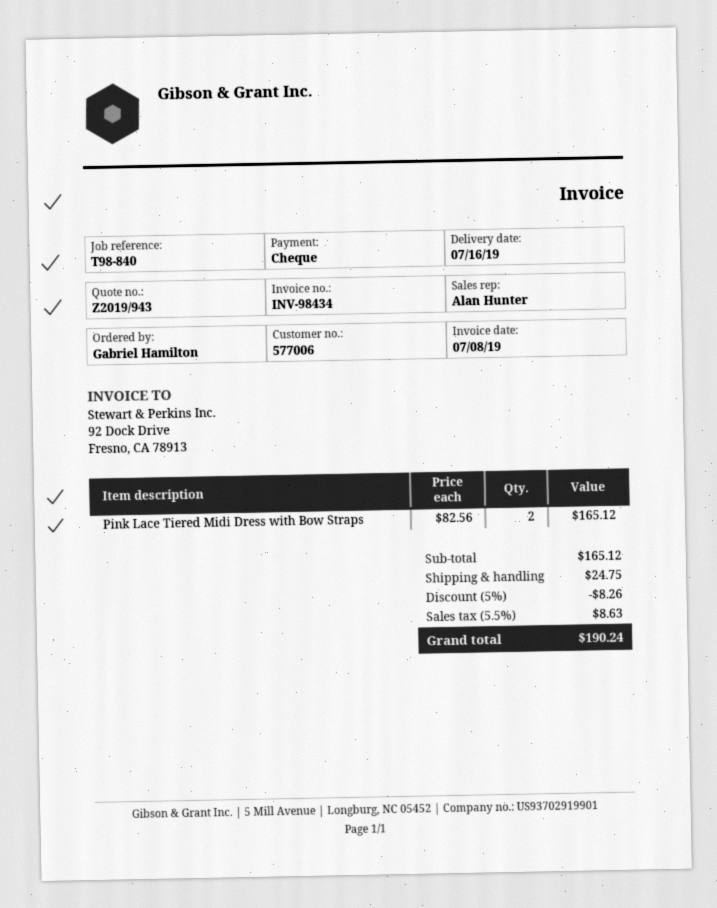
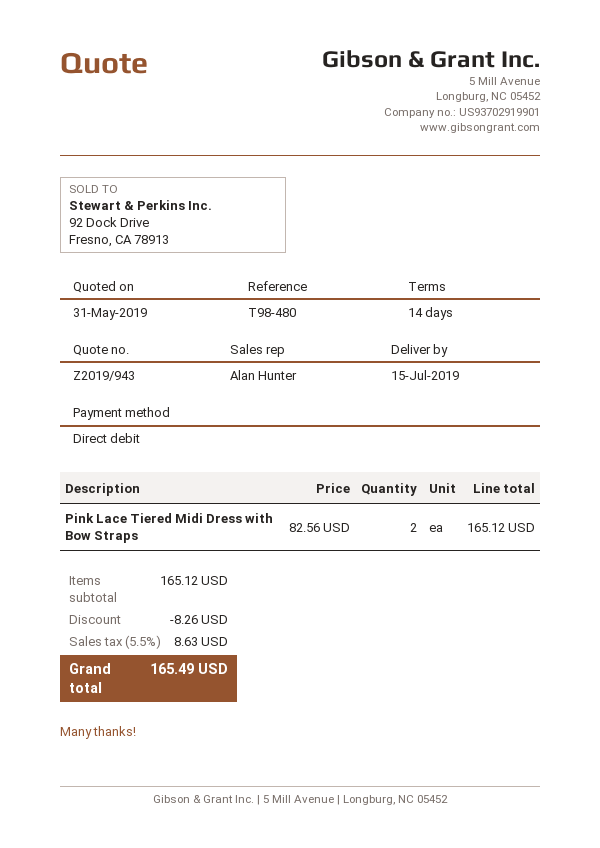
delivery date: 2019-07-16 -> 2019-07-15
reference: T98-840 -> T98-480
payment method: cheque -> direct debit
shipping: 24.75 -> none
total: 190.24 -> 165.49

